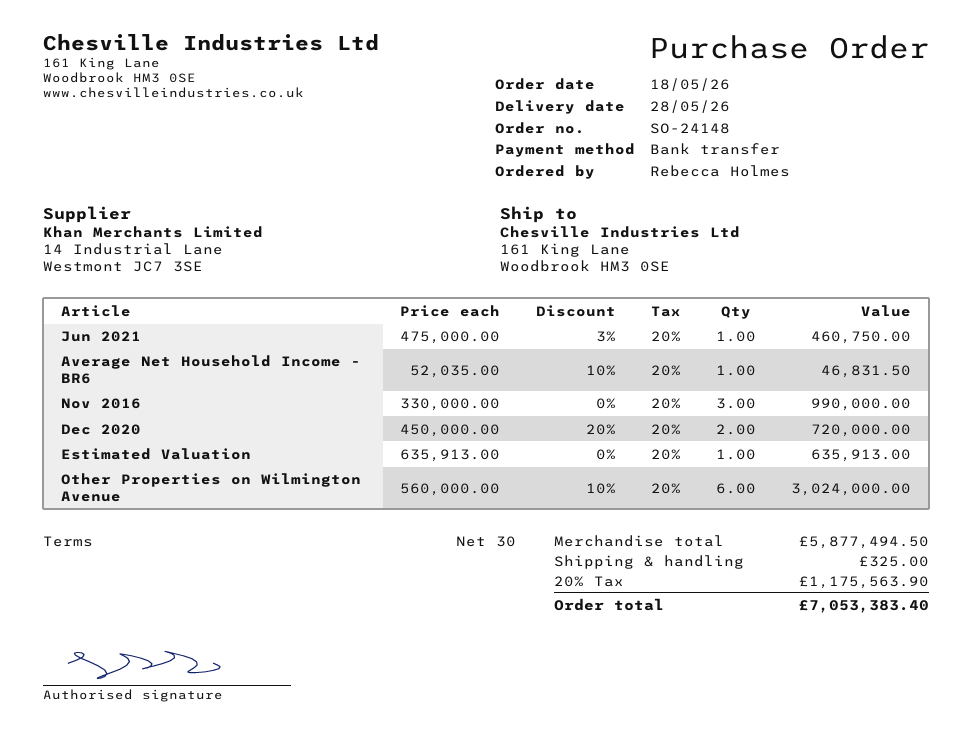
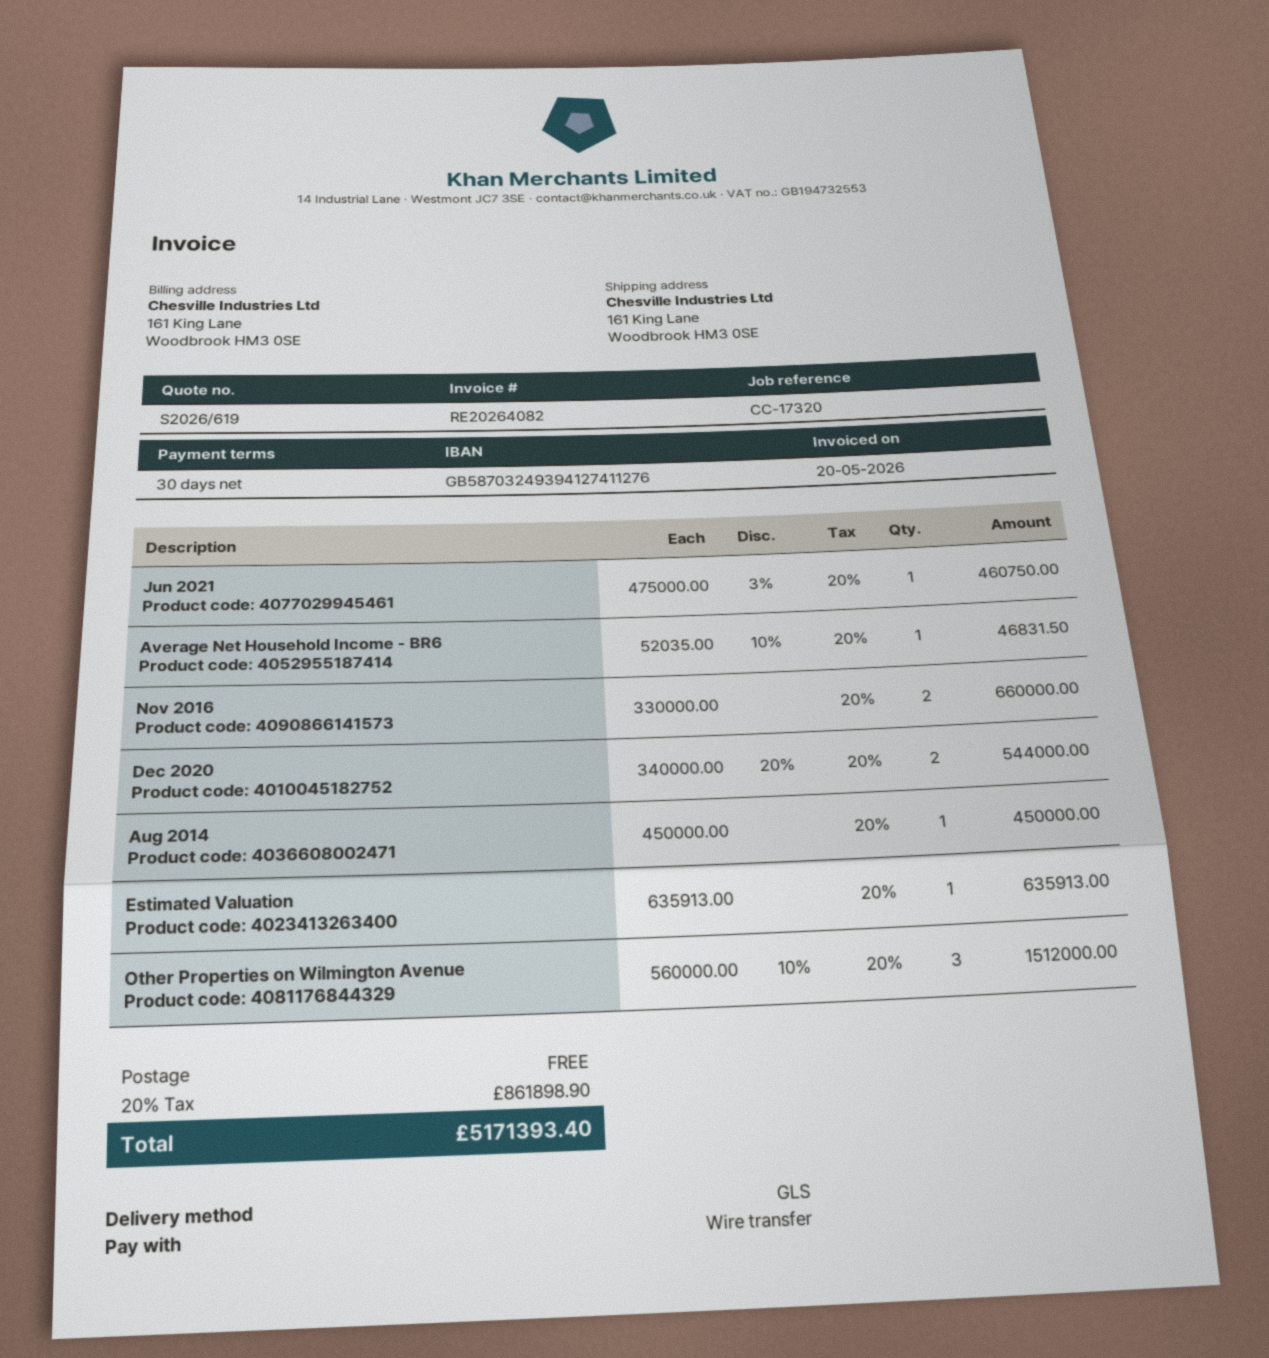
Nov 2016: 3 x 330000.00 = 990000.00 -> 2 x 330000.00 = 660000.00
Dec 2020: 2 x 450000.00 - 20% = 720000.00 -> 2 x 340000.00 - 20% = 544000.00
Other Properties on Wilmington Avenue: 6 x 560000.00 - 10% = 3024000.00 -> 3 x 560000.00 - 10% = 1512000.00
Aug 2014: none -> 1 x 450000.00 = 450000.00
shipping: 325.00 -> 0.00
tax: 20% = 1175563.90 -> 20% = 861898.90
total: 7053383.40 -> 5171393.40

